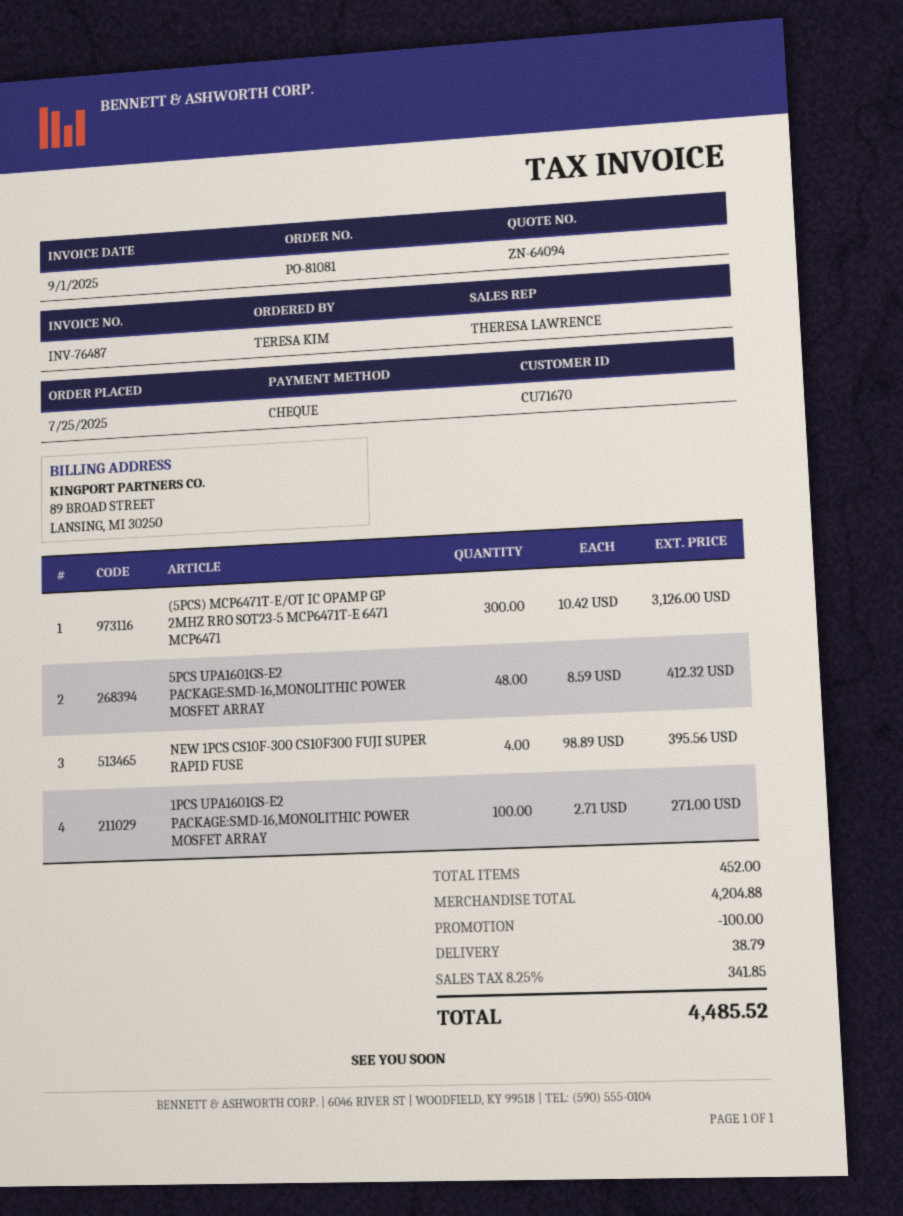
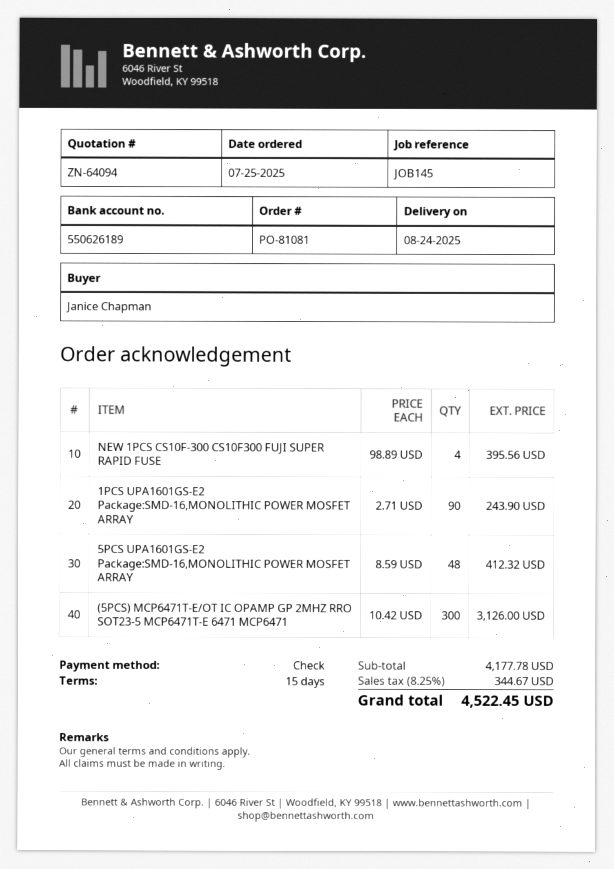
ordered by: TERESA KIM -> Janice Chapman
1PCS UPA1601GS-E2 PACKAGE:SMD-16,MONOLITHIC POWER MOSFET ARRAY: 100 x 2.71 = 271.00 -> 90 x 2.71 = 243.90
subtotal: 4204.88 -> 4177.78
discount: 100.00 -> none
shipping: 38.79 -> none
tax: 8.25% = 341.85 -> 8.25% = 344.67
total: 4485.52 -> 4522.45

